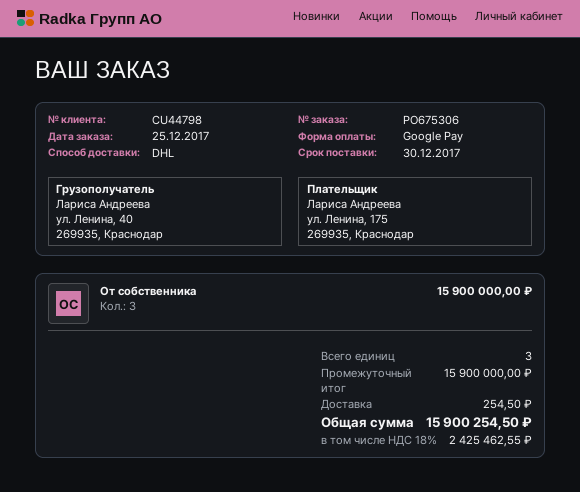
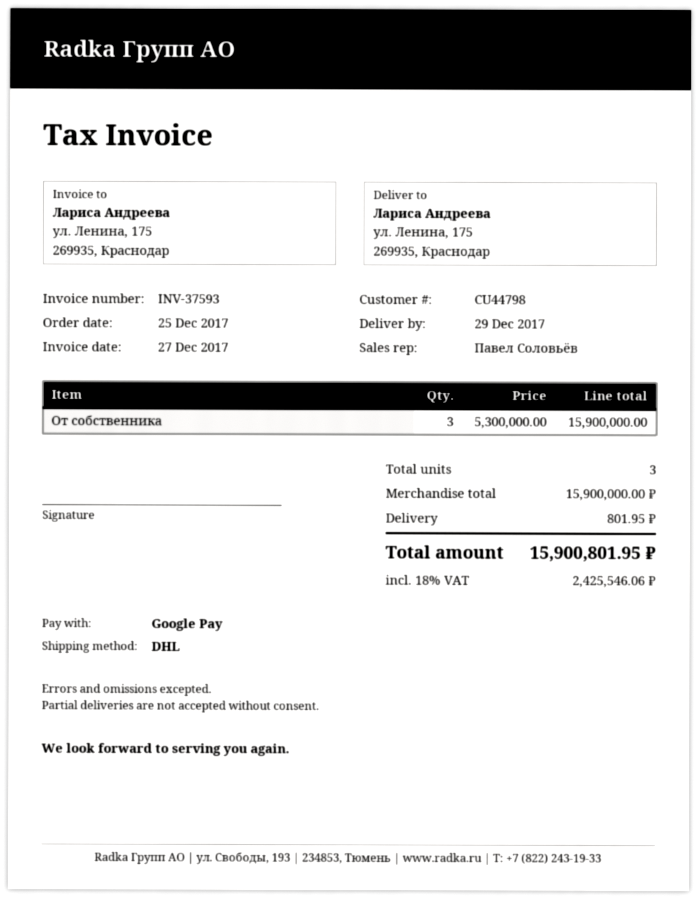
delivery date: 2017-12-30 -> 2017-12-29
ship to: ул. Ленина, 40, 269935, Краснодар -> ул. Ленина, 175, 269935, Краснодар
shipping: 254.50 -> 801.95
tax: 18% = 2425462.55 -> 18% = 2425546.06
total: 15900254.50 -> 15900801.95

